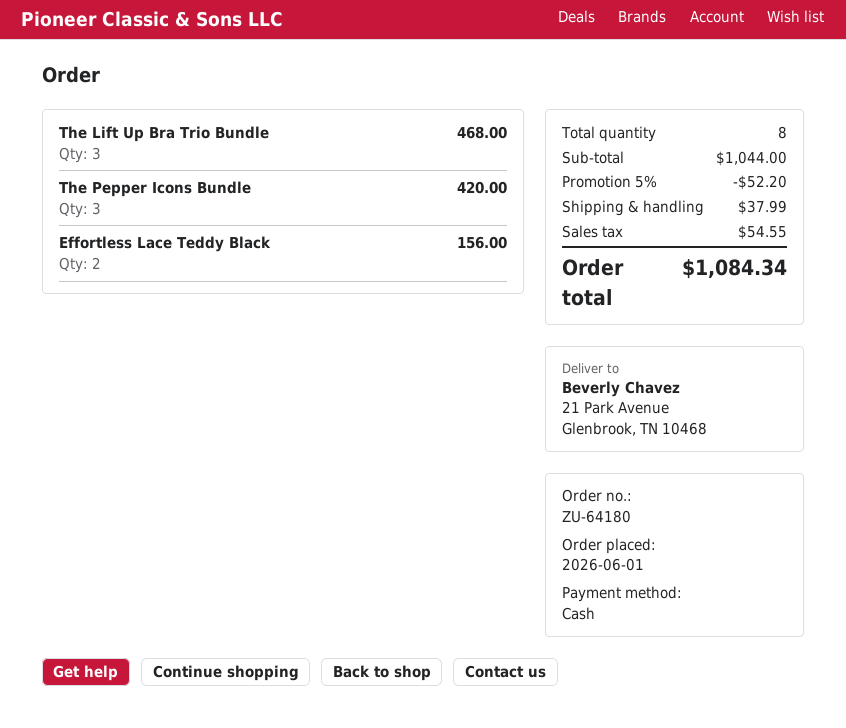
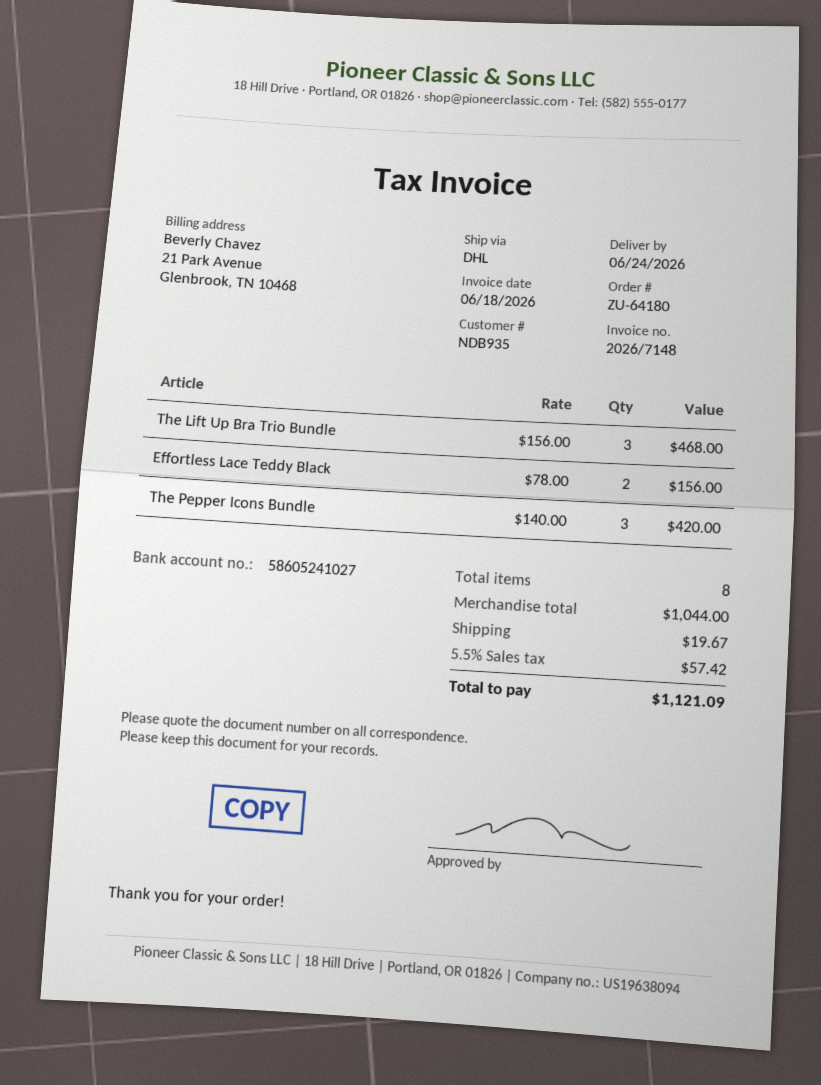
discount: 5% = 52.20 -> none
shipping: 37.99 -> 19.67
tax: 54.55 -> 57.42
total: 1084.34 -> 1121.09

